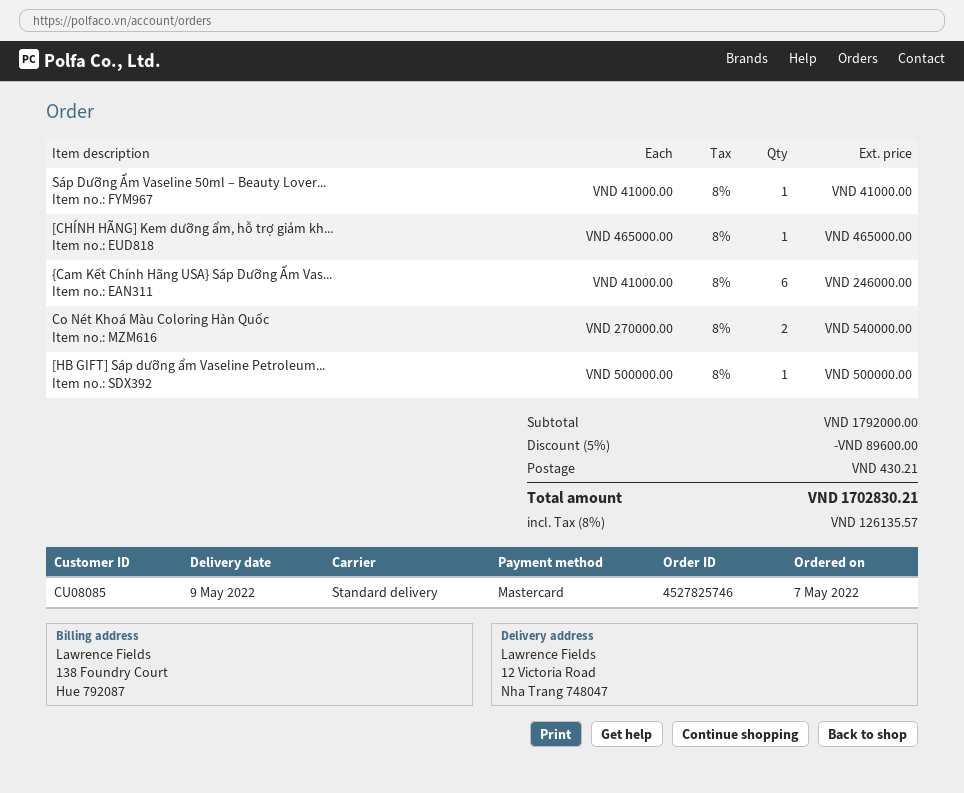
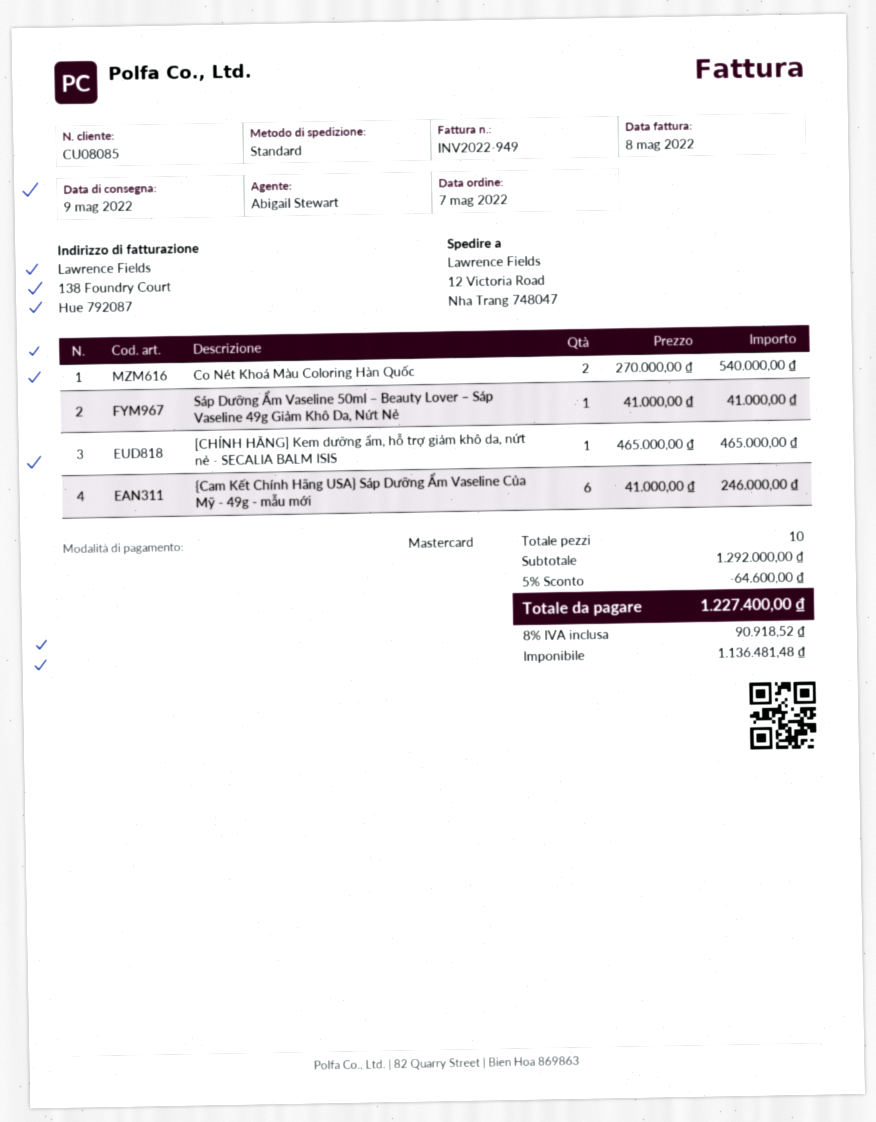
[HB GIFT] Sáp dưỡng ẩm Vaseline Petroleum...: 1 x 500000.00 = 500000.00 -> none
subtotal: 1792000.00 -> 1292000.00
discount: 5% = 89600.00 -> 5% = 64600.00
shipping: 430.21 -> none
tax: 8% = 126135.57 -> 8% = 90918.52
total: 1702830.21 -> 1227400.00

